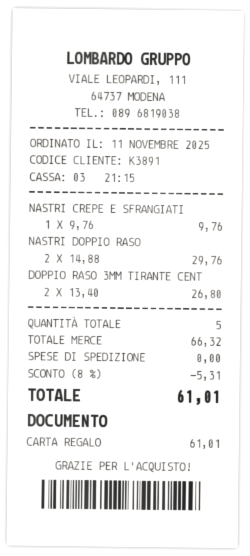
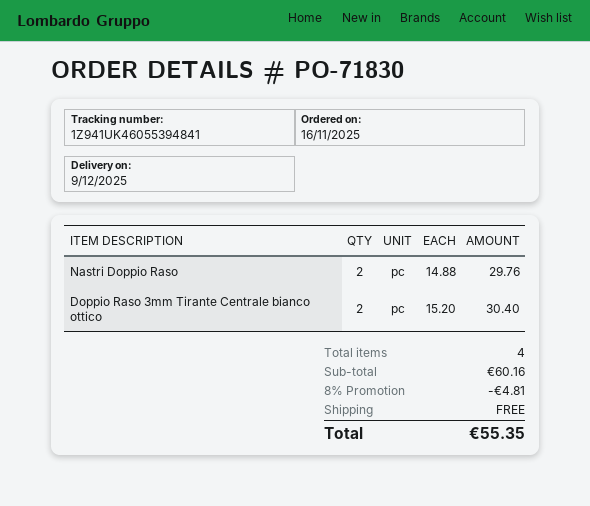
order date: 2025-11-11 -> 2025-11-16
NASTRI CREPE E SFRANGIATI: 1 x 9.76 = 9.76 -> none
DOPPIO RASO 3MM TIRANTE CENT: 2 x 13.40 = 26.80 -> 2 x 15.20 = 30.40
total quantity: 5 -> 4
subtotal: 66.32 -> 60.16
discount: 8% = 5.31 -> 8% = 4.81
total: 61.01 -> 55.35

